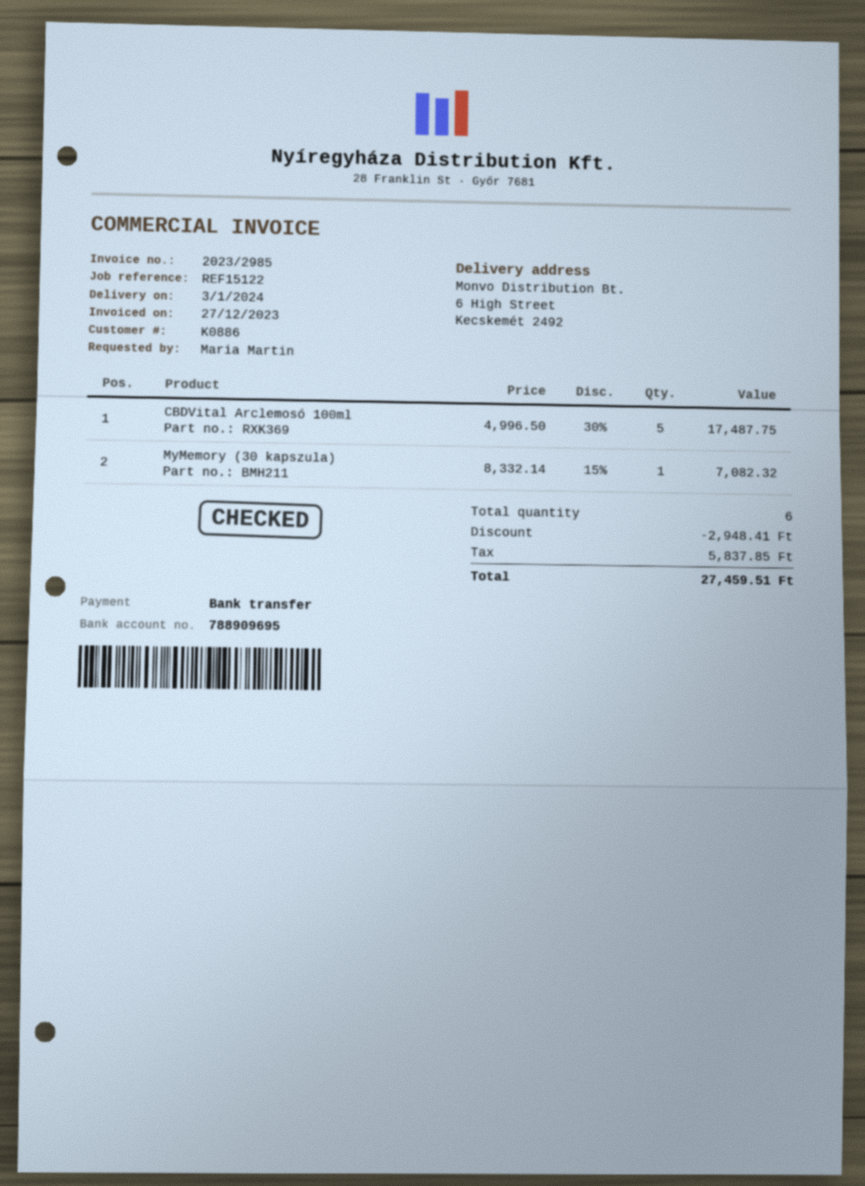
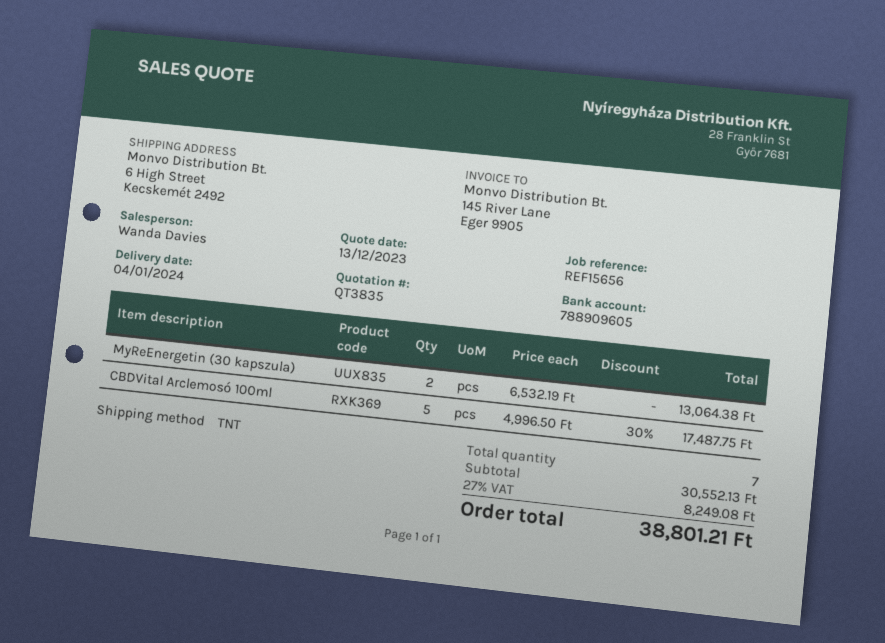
delivery date: 2024-01-03 -> 2024-01-04
reference: REF15122 -> REF15656
bank account: 788909695 -> 788909605
MyMemory (30 kapszula): 1 x 8332.14 - 15% = 7082.32 -> none
MyReEnergetin (30 kapszula): none -> 2 x 6532.19 = 13064.38
total quantity: 6 -> 7
discount: 2948.41 -> none
tax: 5837.85 -> 8249.08
total: 27459.51 -> 38801.21

